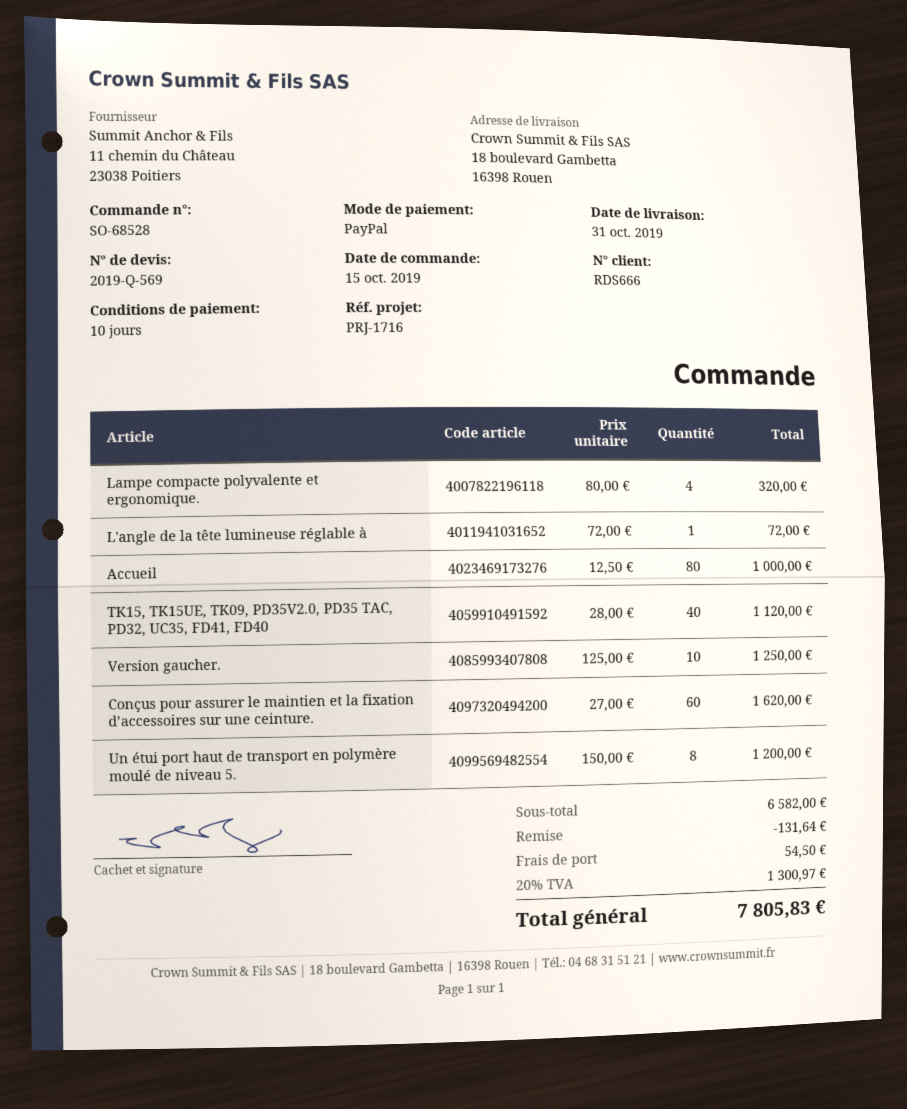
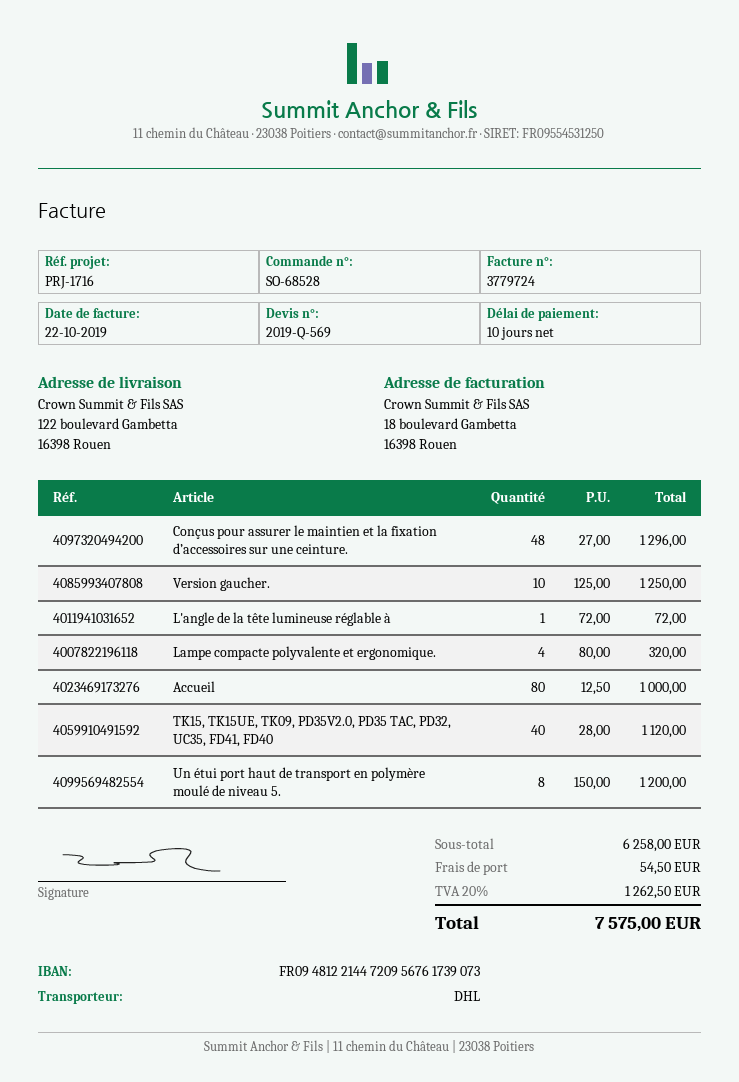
ship to: 18 boulevard Gambetta, 16398 Rouen -> 122 boulevard Gambetta, 16398 Rouen
Conçus pour assurer le maintien et la fixation d’accessoires sur une ceinture.: 60 x 27.00 = 1620.00 -> 48 x 27.00 = 1296.00
subtotal: 6582.00 -> 6258.00
discount: 131.64 -> none
tax: 20% = 1300.97 -> 20% = 1262.50
total: 7805.83 -> 7575.00

